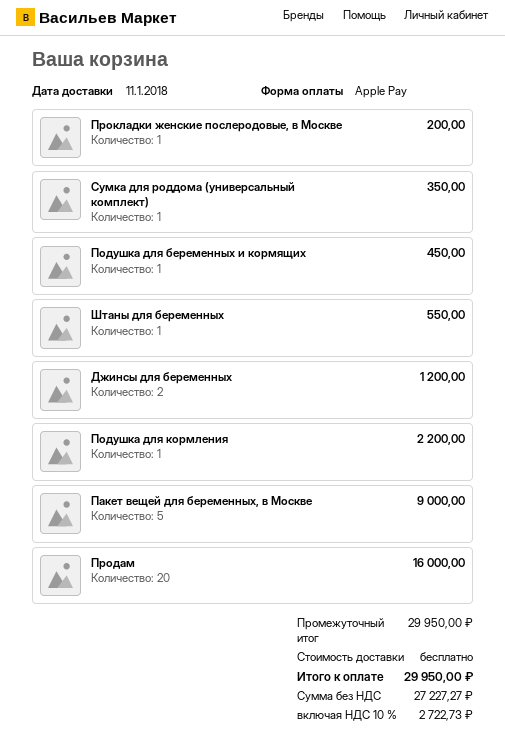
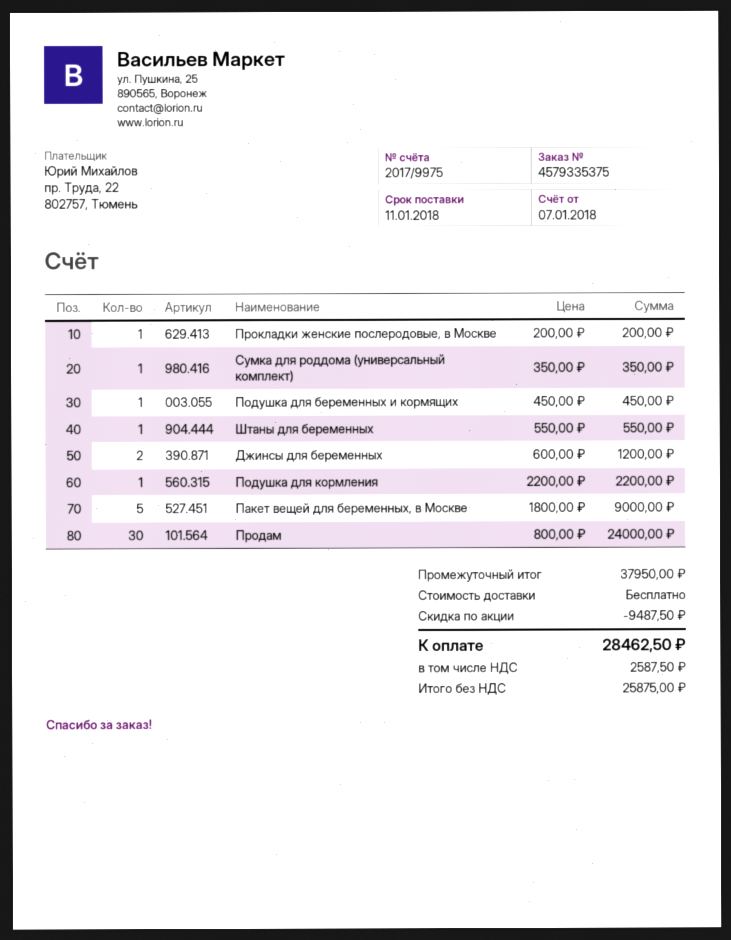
Продам: 20 for 16000.00 -> 30 for 24000.00
subtotal: 29950.00 -> 37950.00
discount: none -> 9487.50
net: 27227.27 -> 25875.00
tax: 2722.73 -> 2587.50
total: 29950.00 -> 28462.50

